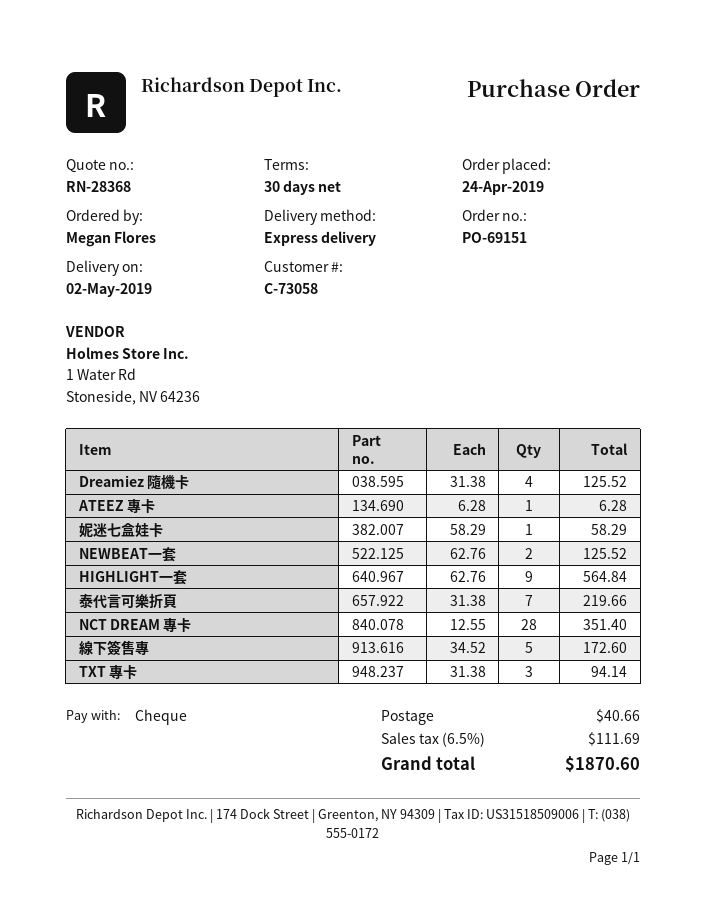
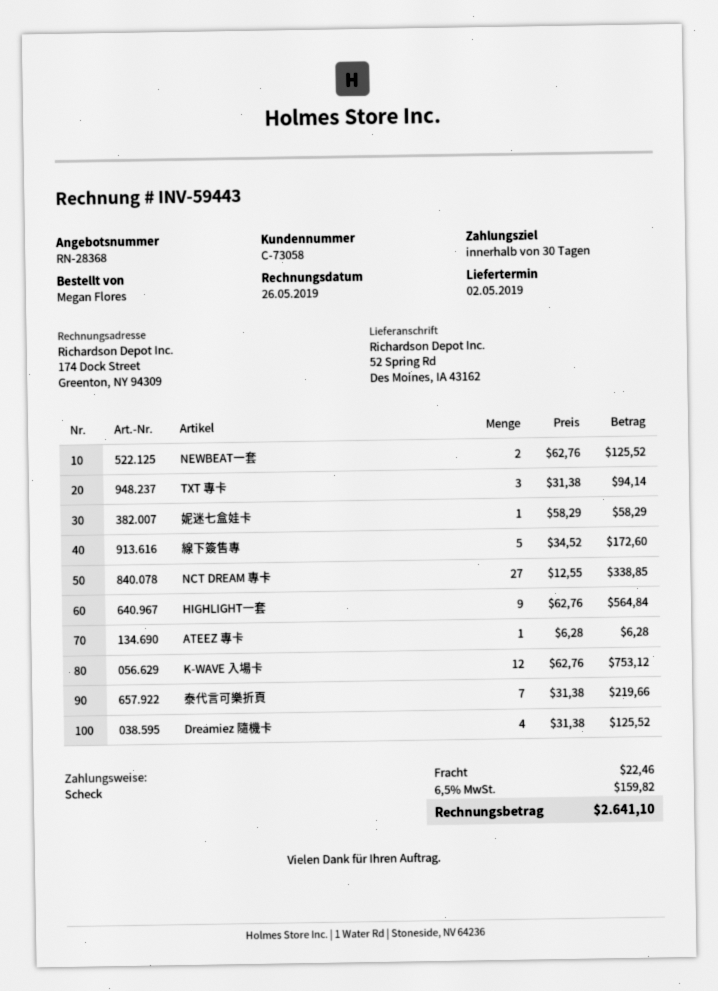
NCT DREAM 專卡: 28 x 12.55 = 351.40 -> 27 x 12.55 = 338.85
K-WAVE 入場卡: none -> 12 x 62.76 = 753.12
shipping: 40.66 -> 22.46
tax: 6.5% = 111.69 -> 6.5% = 159.82
total: 1870.60 -> 2641.10

